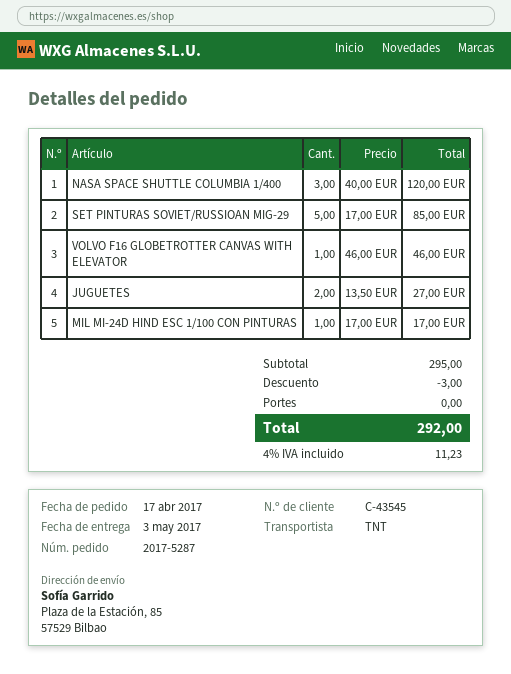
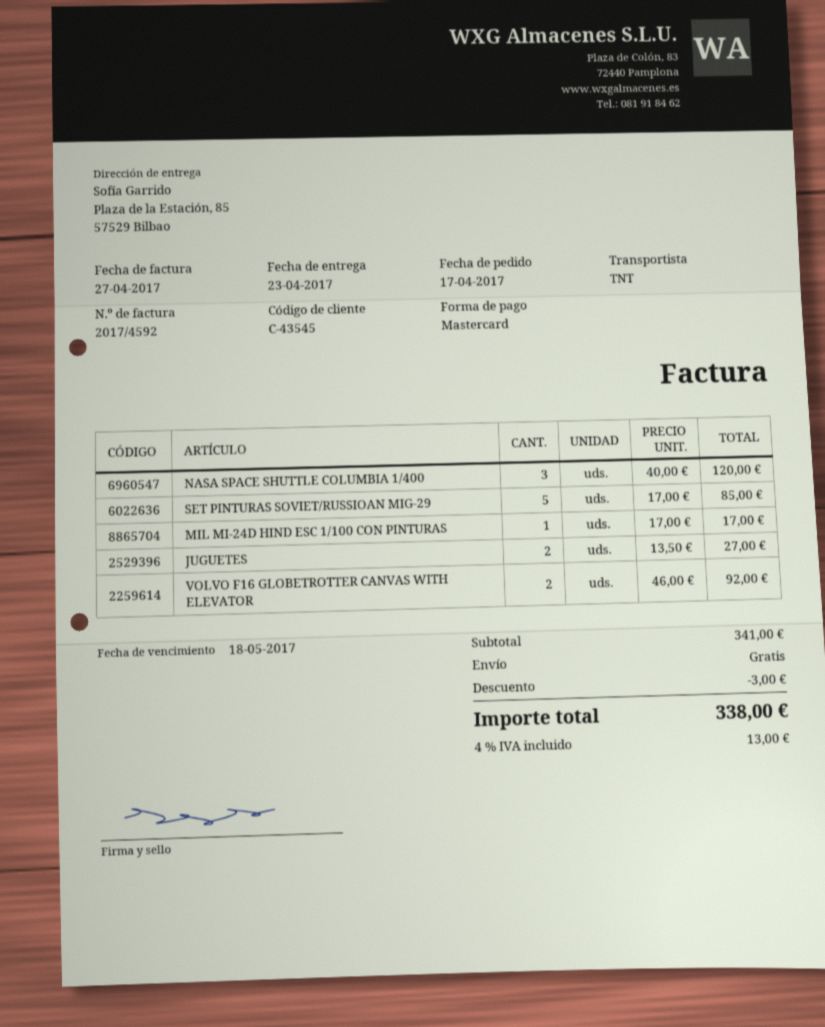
delivery date: 2017-05-03 -> 2017-04-23
VOLVO F16 GLOBETROTTER CANVAS WITH ELEVATOR: 1 x 46.00 = 46.00 -> 2 x 46.00 = 92.00
subtotal: 295.00 -> 341.00
tax: 4% = 11.23 -> 4% = 13.00
total: 292.00 -> 338.00

